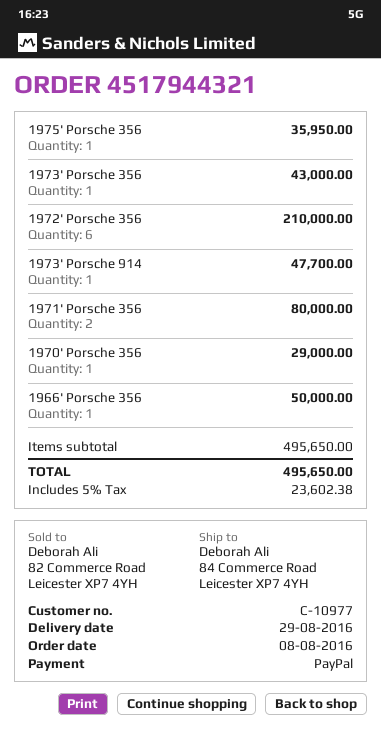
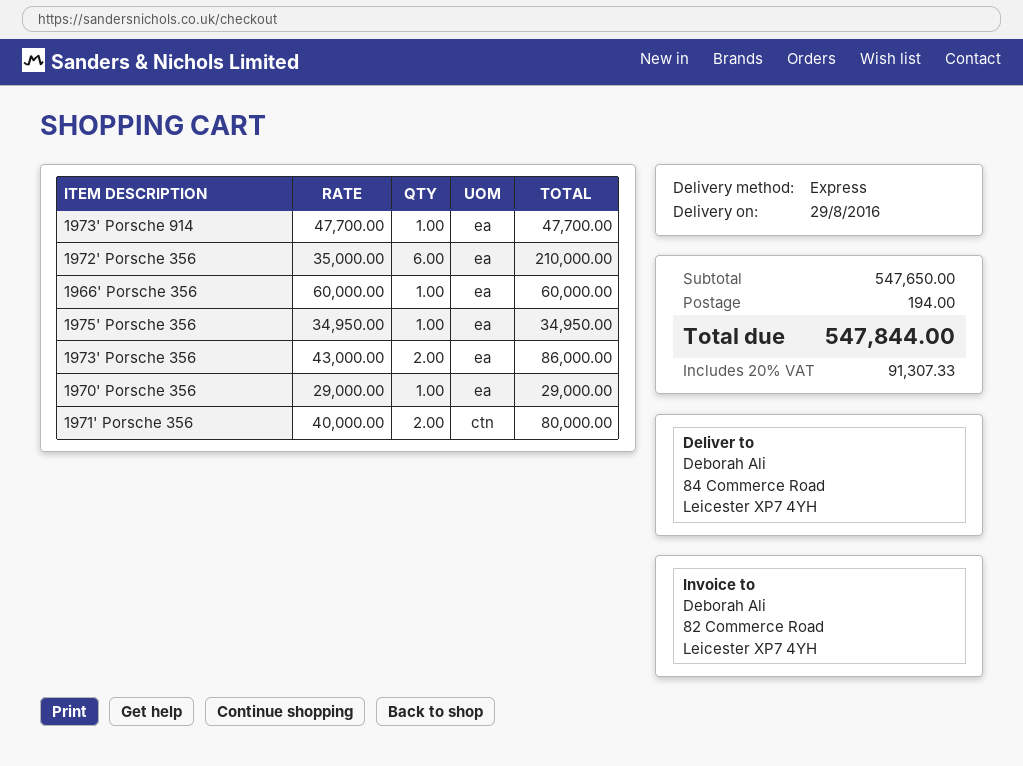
1975' Porsche 356: 1 for 35950.00 -> 1 for 34950.00
1973' Porsche 356: 1 for 43000.00 -> 2 for 86000.00
1966' Porsche 356: 1 for 50000.00 -> 1 for 60000.00
subtotal: 495650.00 -> 547650.00
shipping: none -> 194.00
tax: 5% = 23602.38 -> 20% = 91307.33
total: 495650.00 -> 547844.00

